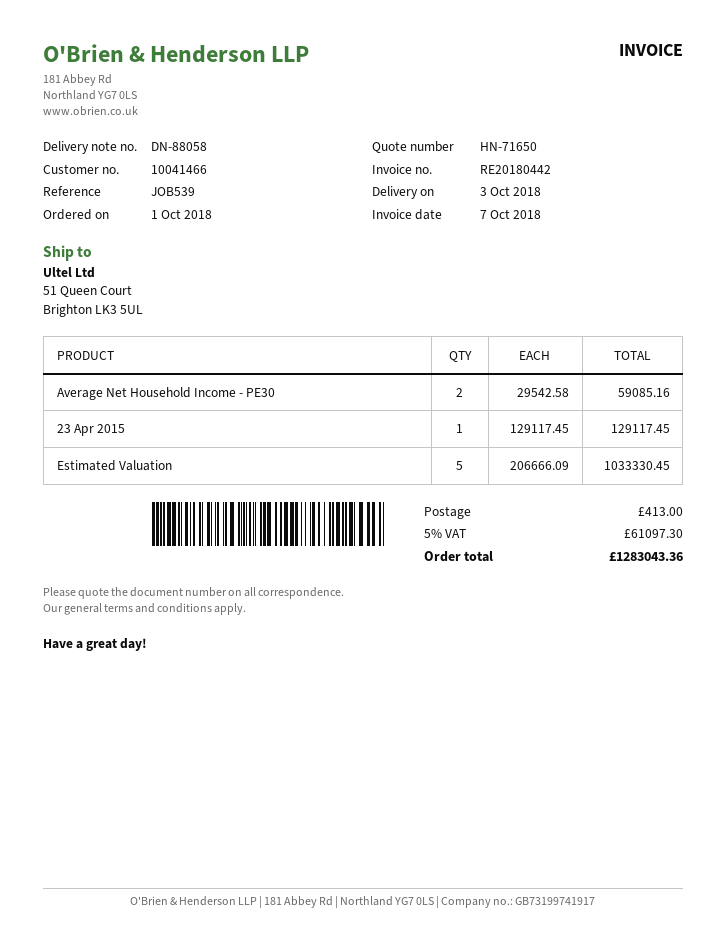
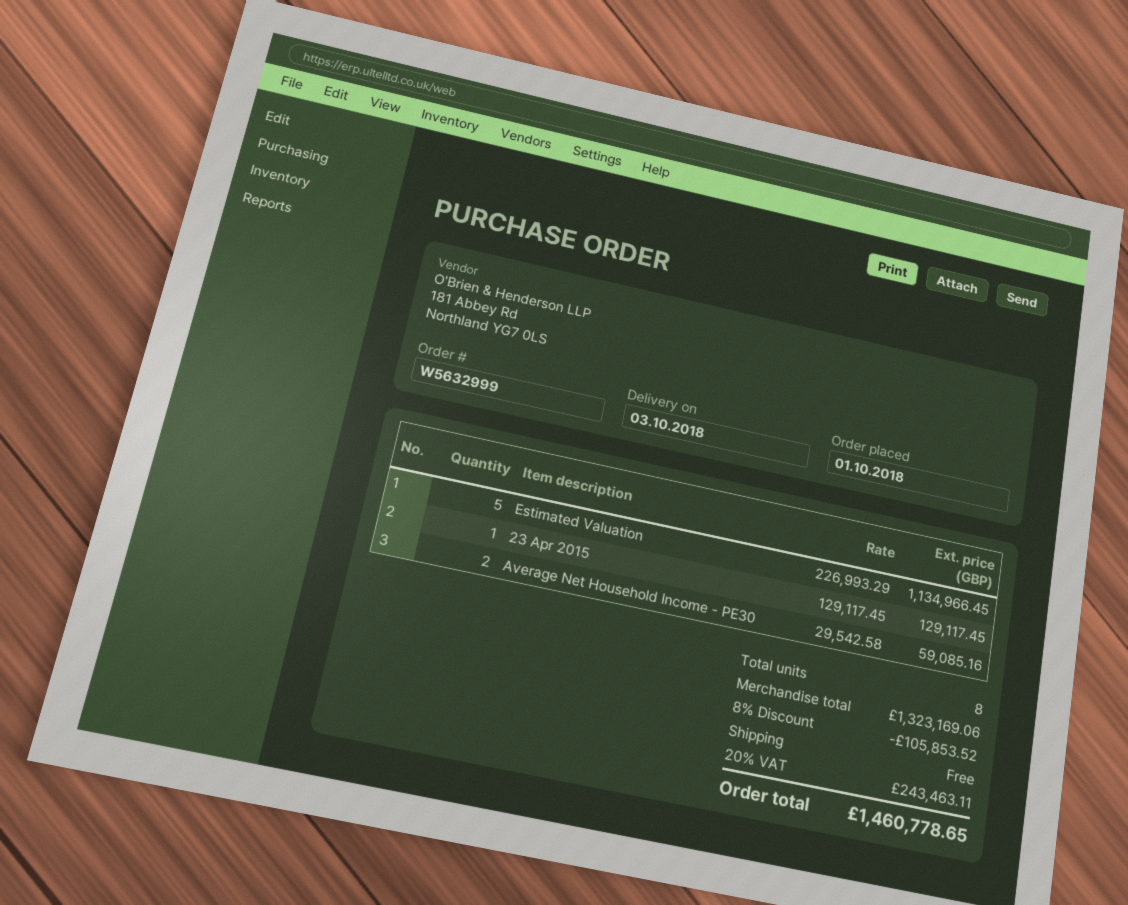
Estimated Valuation: 5 x 206666.09 = 1033330.45 -> 5 x 226993.29 = 1134966.45
discount: none -> 8% = 105853.52
shipping: 413.00 -> 0.00
tax: 5% = 61097.30 -> 20% = 243463.11
total: 1283043.36 -> 1460778.65

